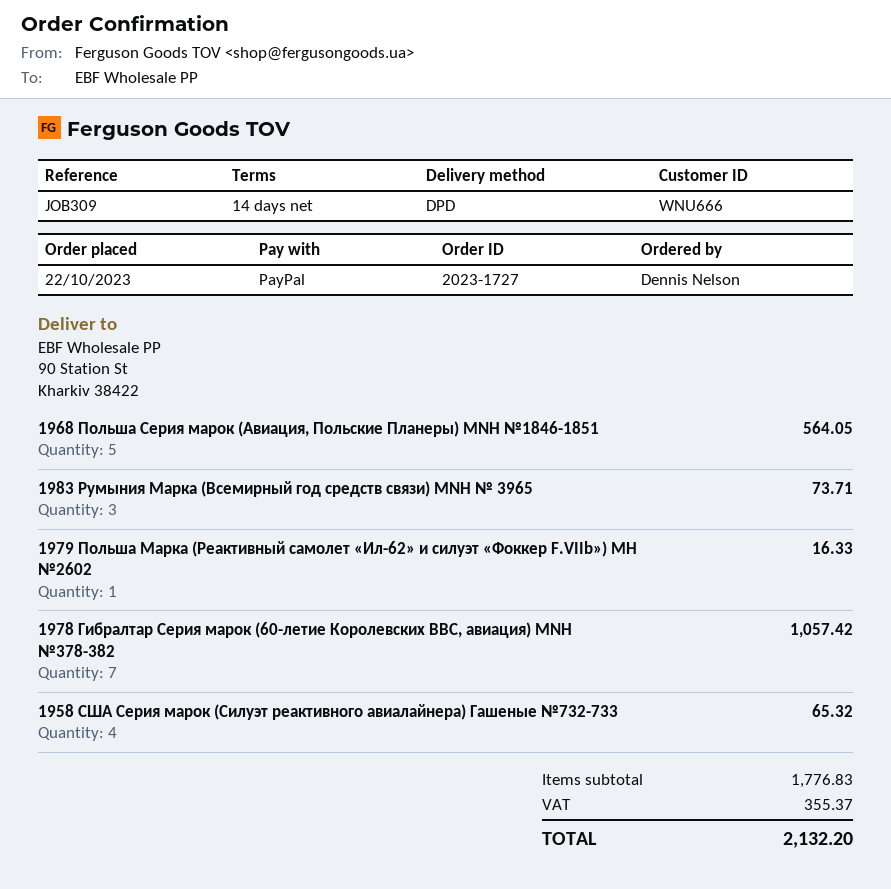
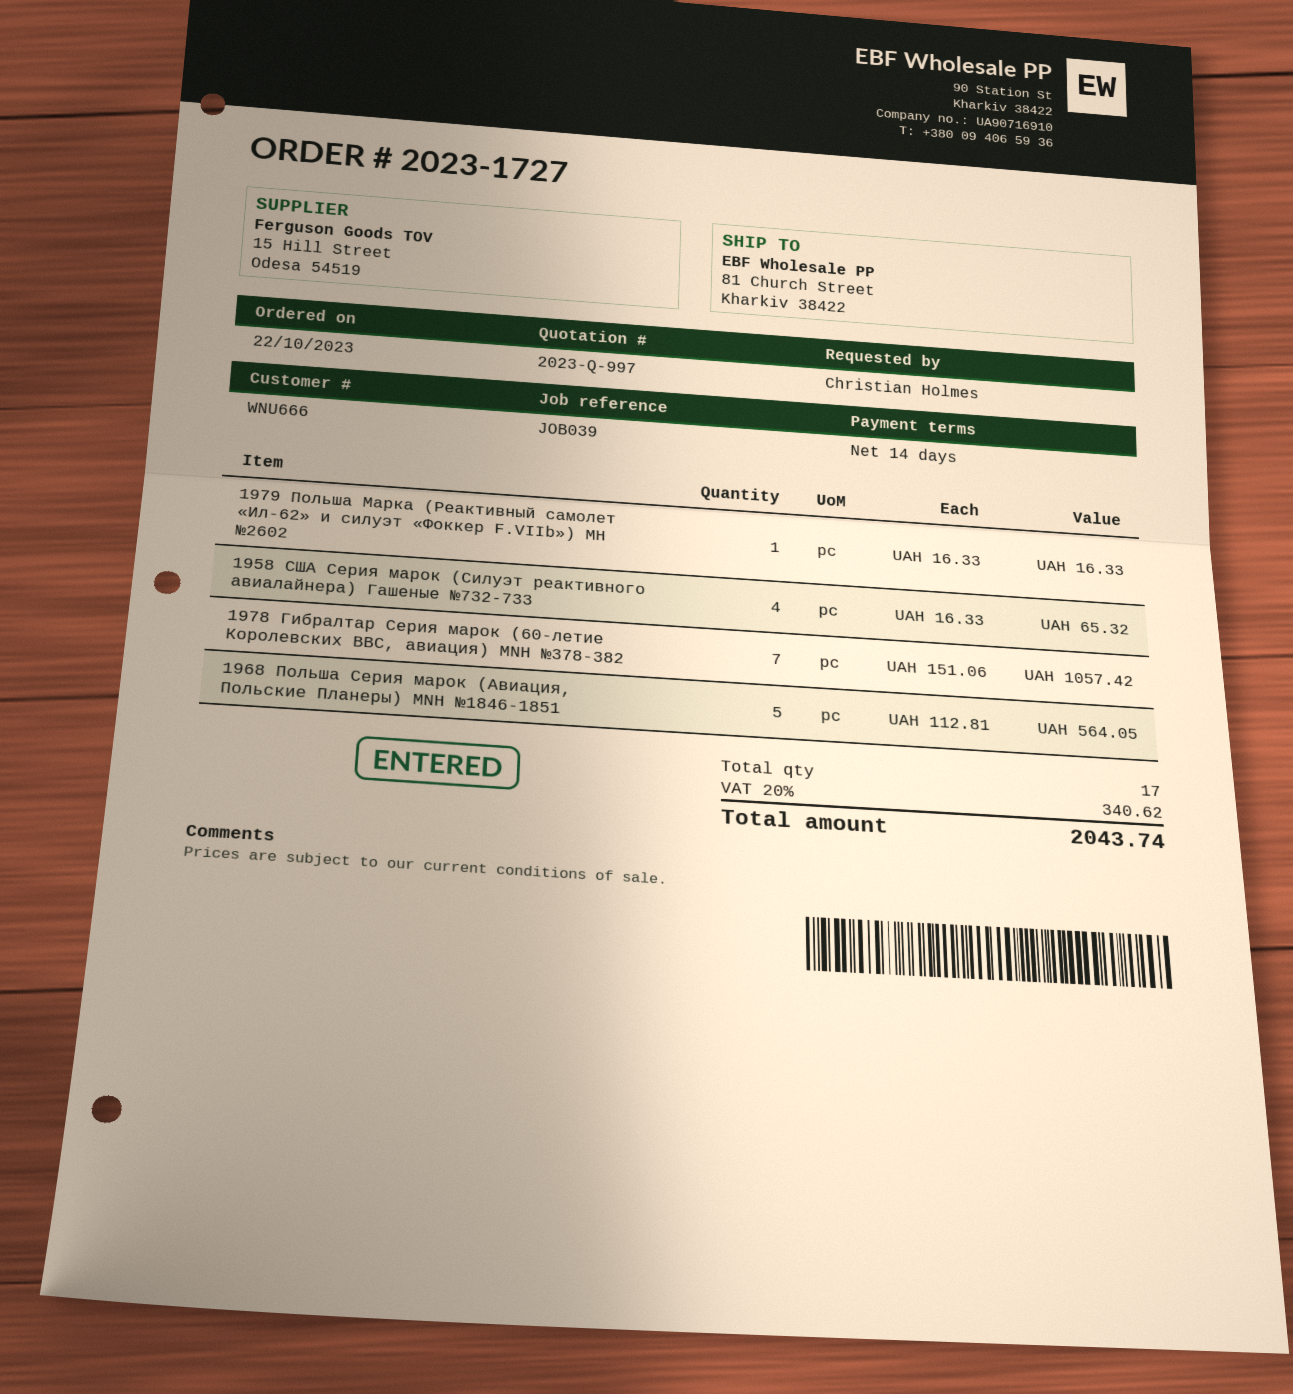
reference: JOB309 -> JOB039
ordered by: Dennis Nelson -> Christian Holmes
ship to: 90 Station St, Kharkiv 38422 -> 81 Church Street, Kharkiv 38422
1983 Румыния Марка (Всемирный год средств связи) MNH № 3965: 3 for 73.71 -> none
tax: 355.37 -> 340.62
total: 2132.20 -> 2043.74

